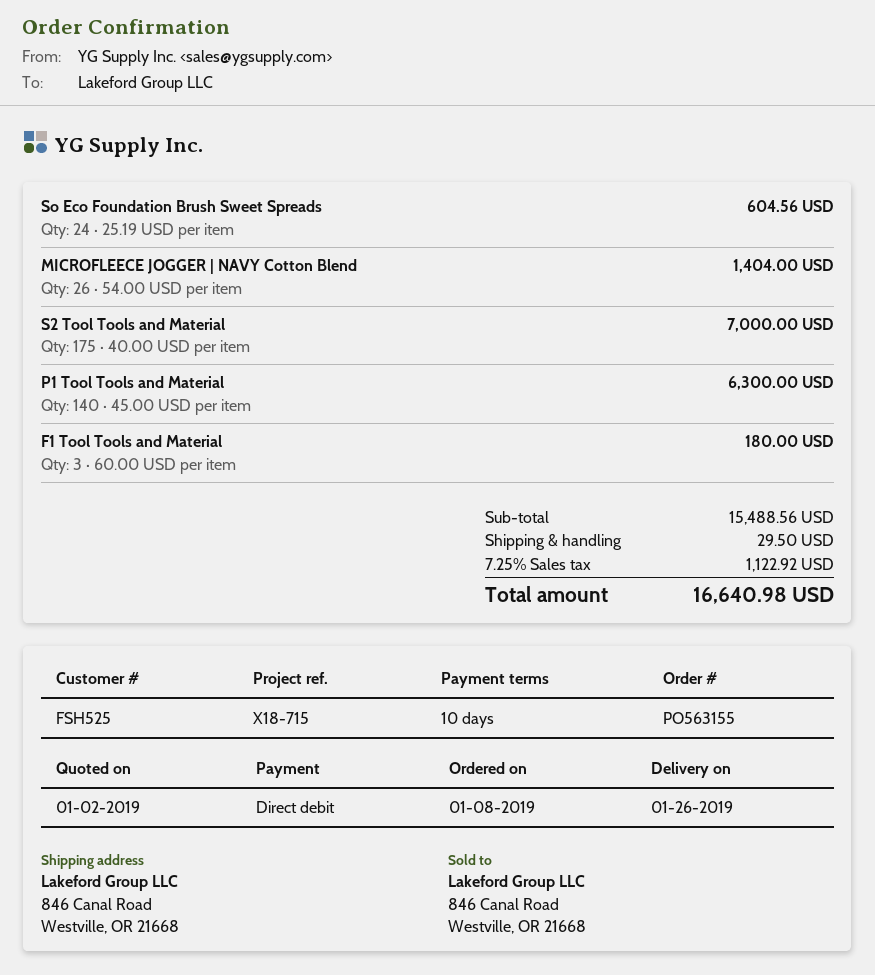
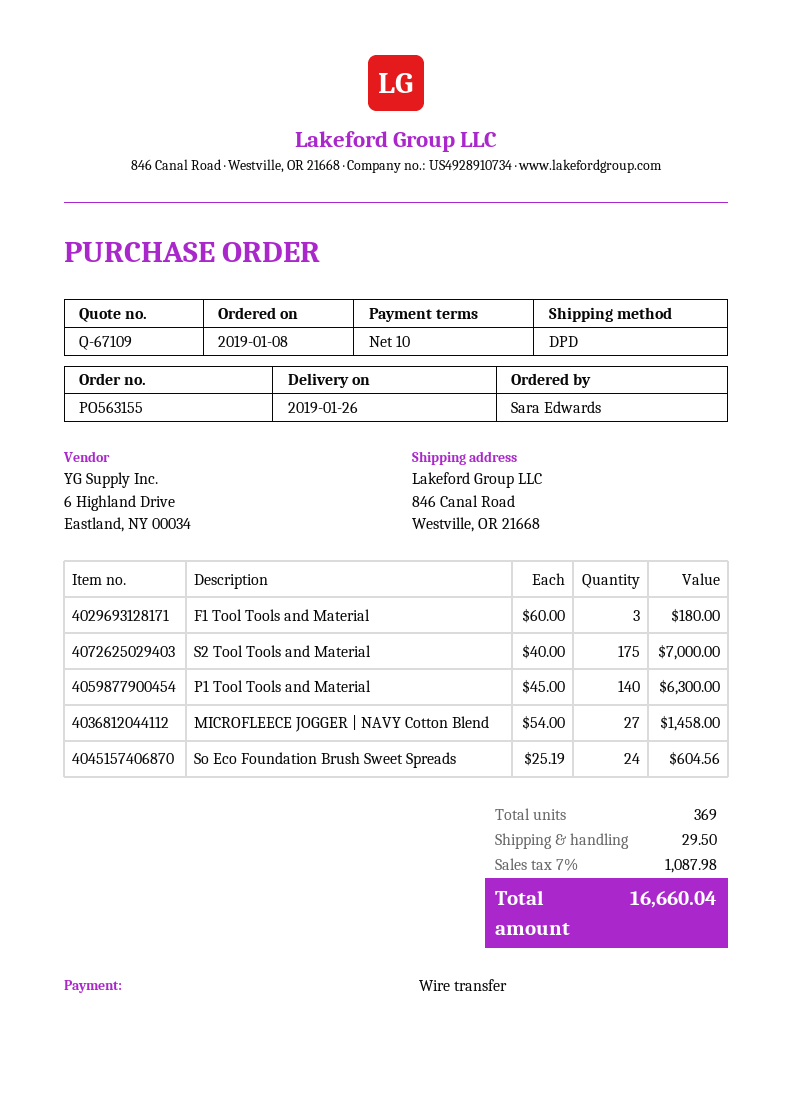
payment method: direct debit -> bank transfer
MICROFLEECE JOGGER | NAVY Cotton Blend: 26 x 54.00 = 1404.00 -> 27 x 54.00 = 1458.00
tax: 7.25% = 1122.92 -> 7% = 1087.98
total: 16640.98 -> 16660.04

